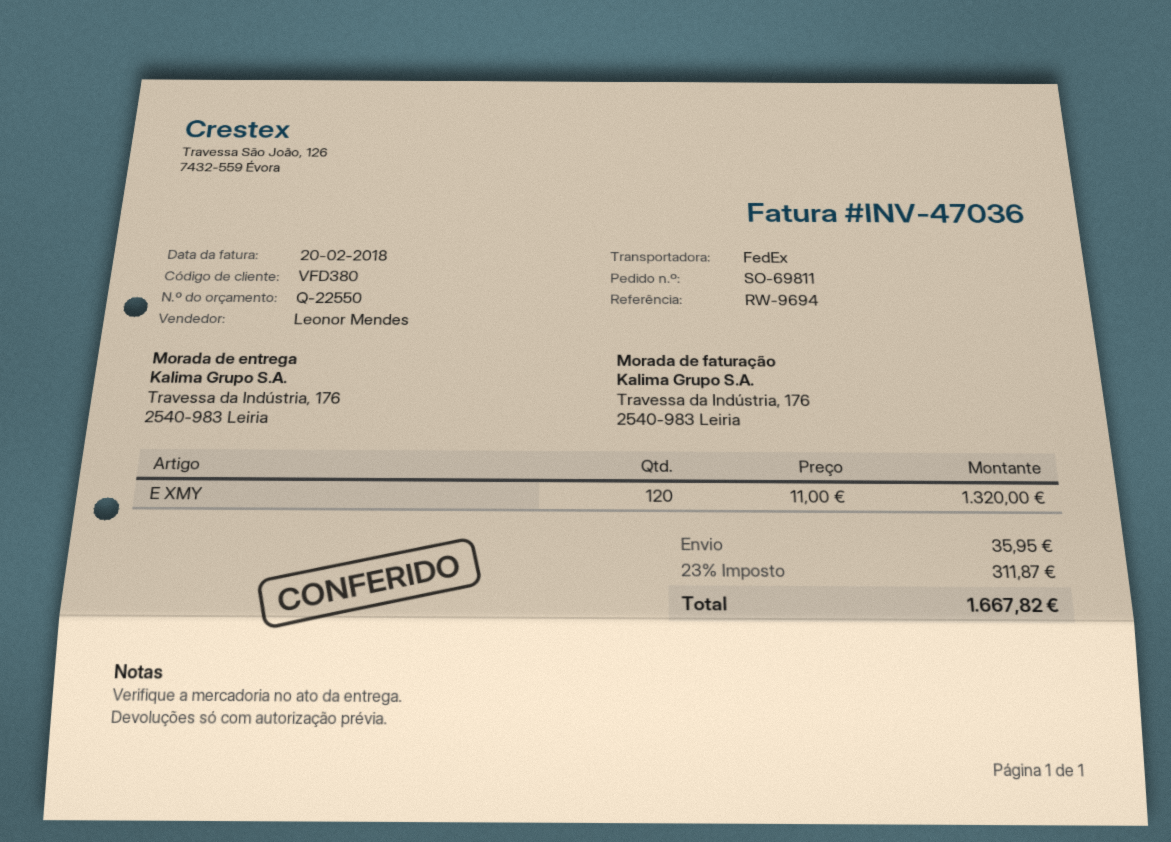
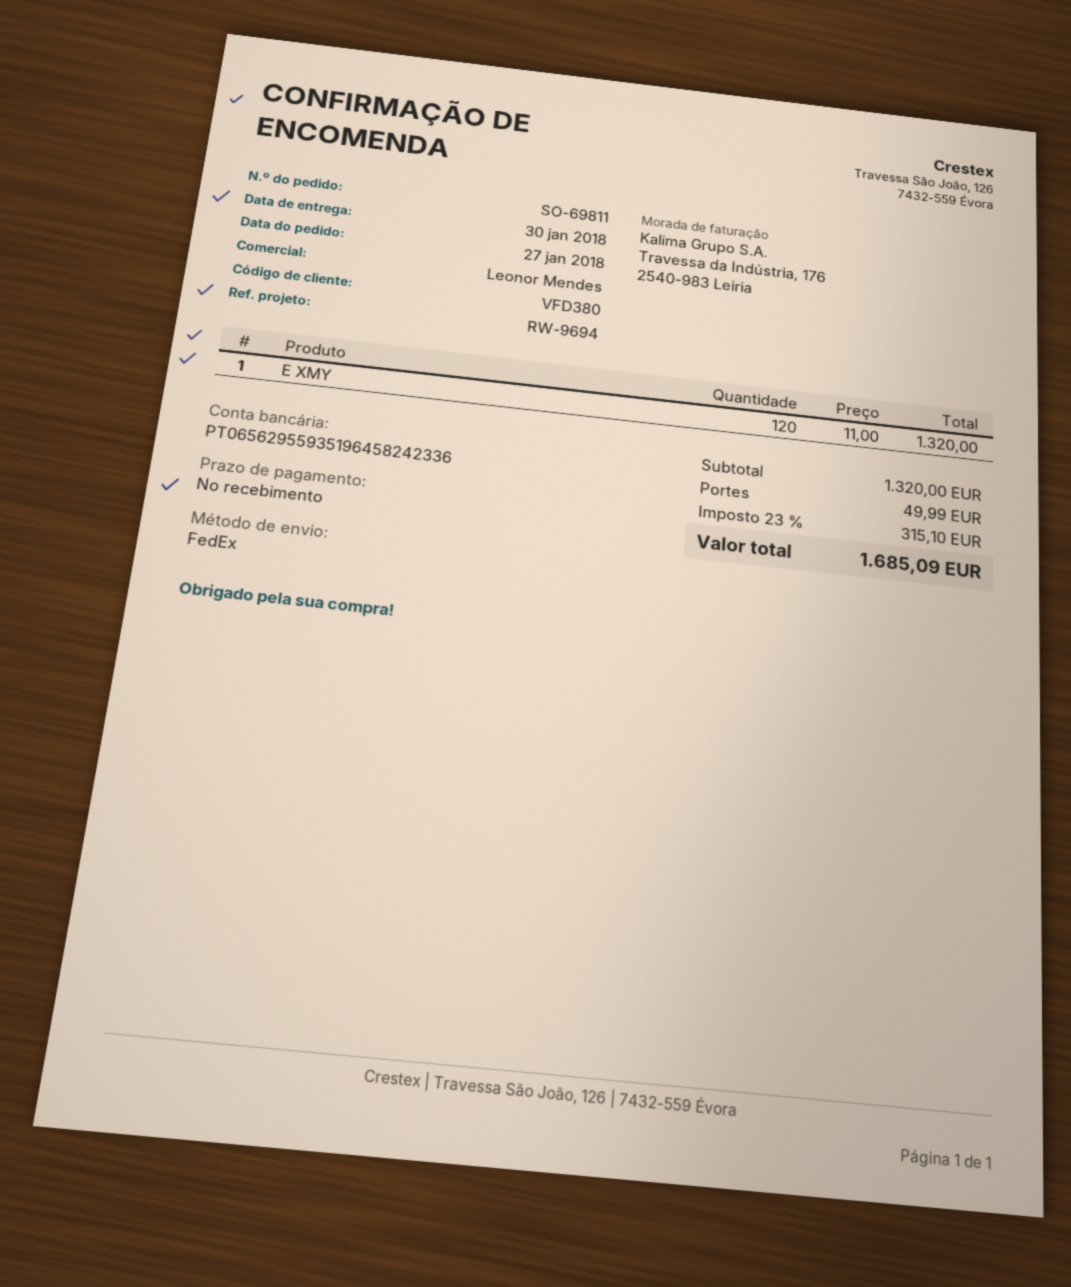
shipping: 35.95 -> 49.99
tax: 23% = 311.87 -> 23% = 315.10
total: 1667.82 -> 1685.09

